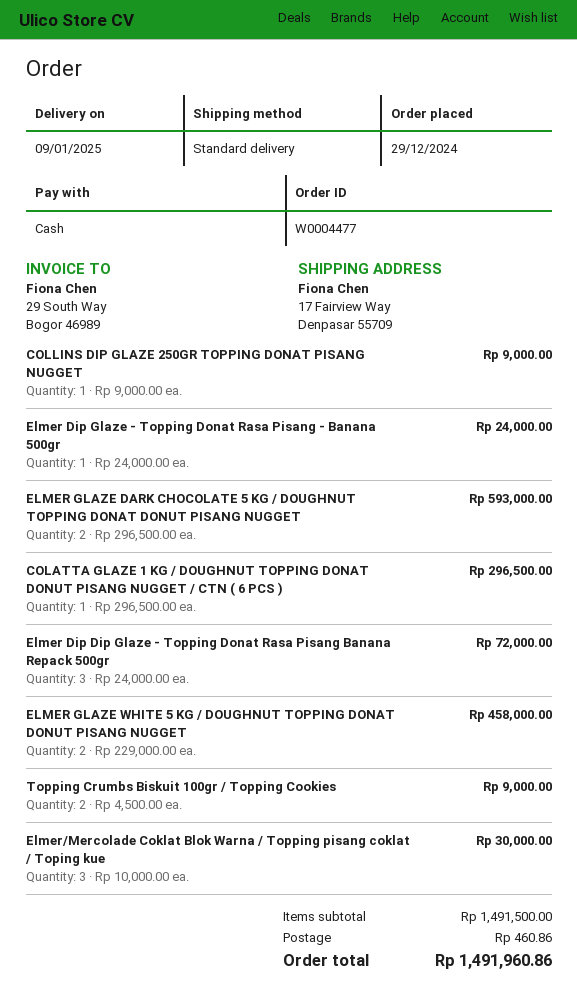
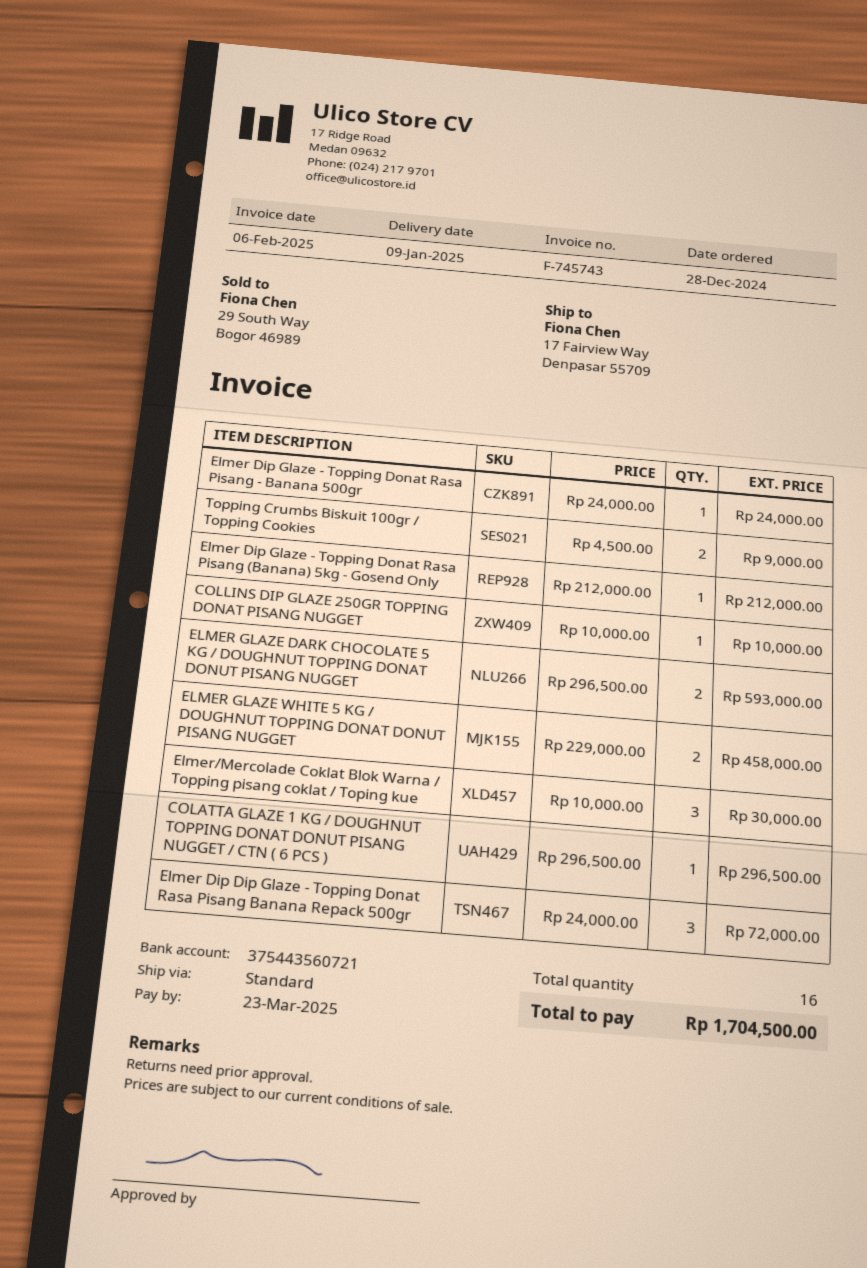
order date: 2024-12-29 -> 2024-12-28
COLLINS DIP GLAZE 250GR TOPPING DONAT PISANG NUGGET: 1 x 9000.00 = 9000.00 -> 1 x 10000.00 = 10000.00
Elmer Dip Glaze - Topping Donat Rasa Pisang (Banana) 5kg - Gosend Only: none -> 1 x 212000.00 = 212000.00
shipping: 460.86 -> none
total: 1491960.86 -> 1704500.00

